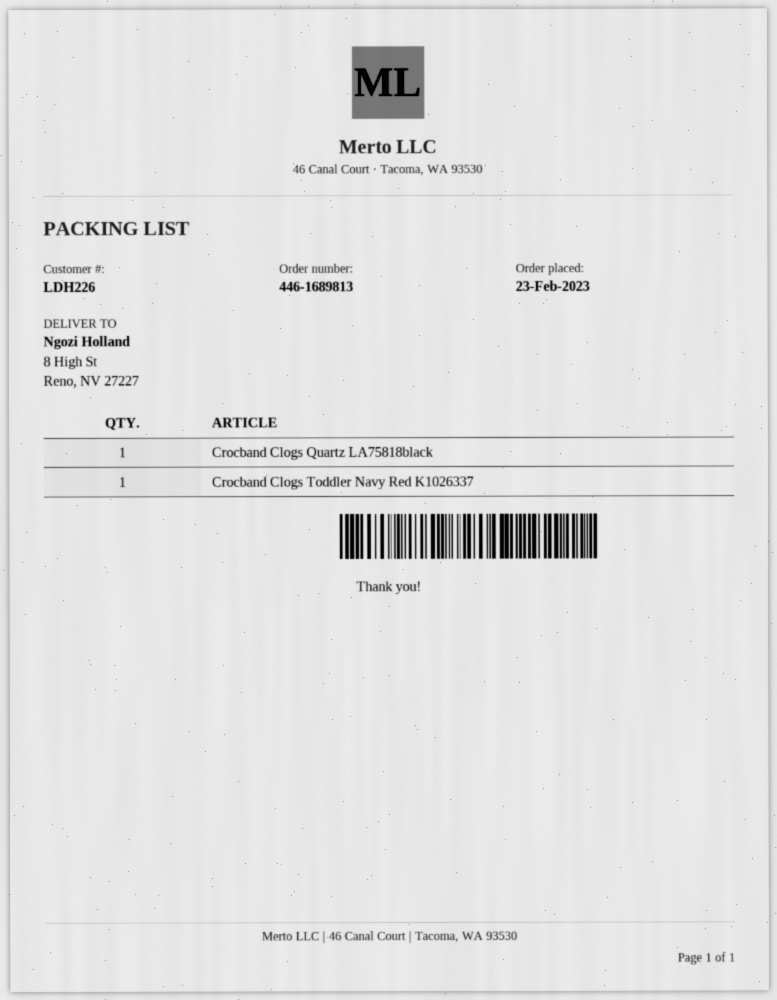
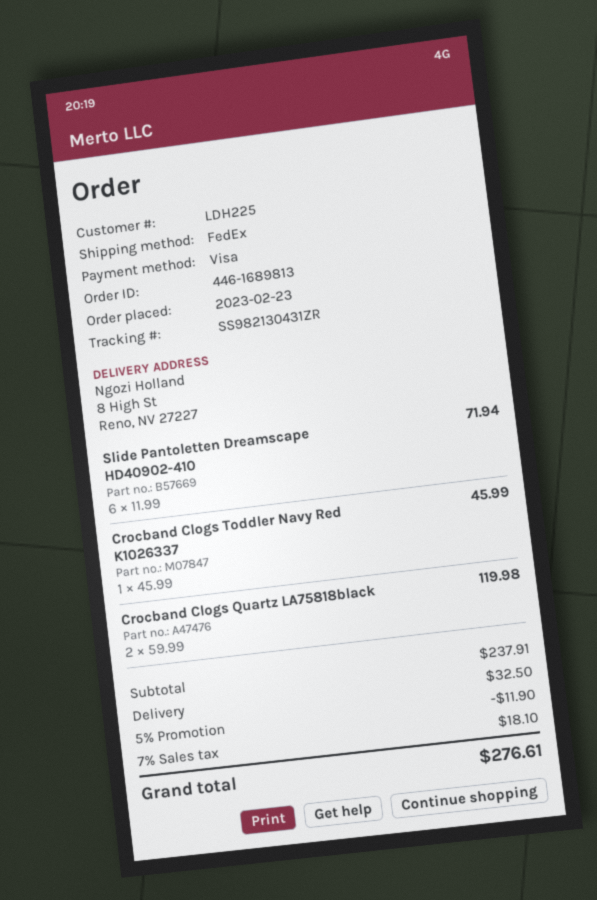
customer number: LDH226 -> LDH225
Crocband Clogs Quartz LA75818black: 1 -> 2
Slide Pantoletten Dreamscape HD40902-410: none -> 6

